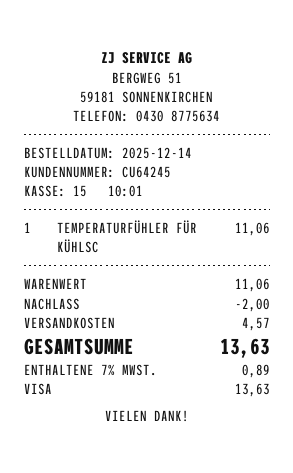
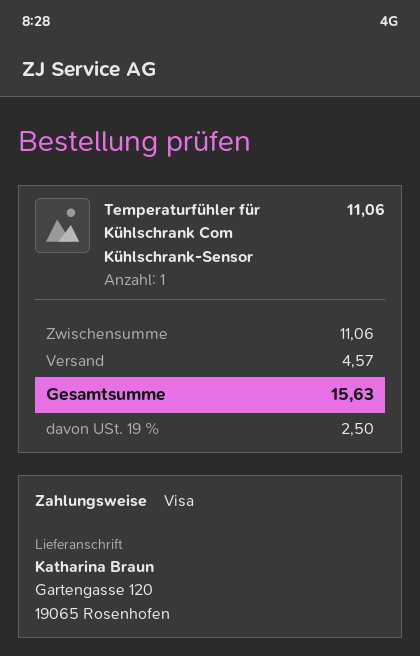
discount: 2.00 -> none
tax: 7% = 0.89 -> 19% = 2.50
total: 13.63 -> 15.63

